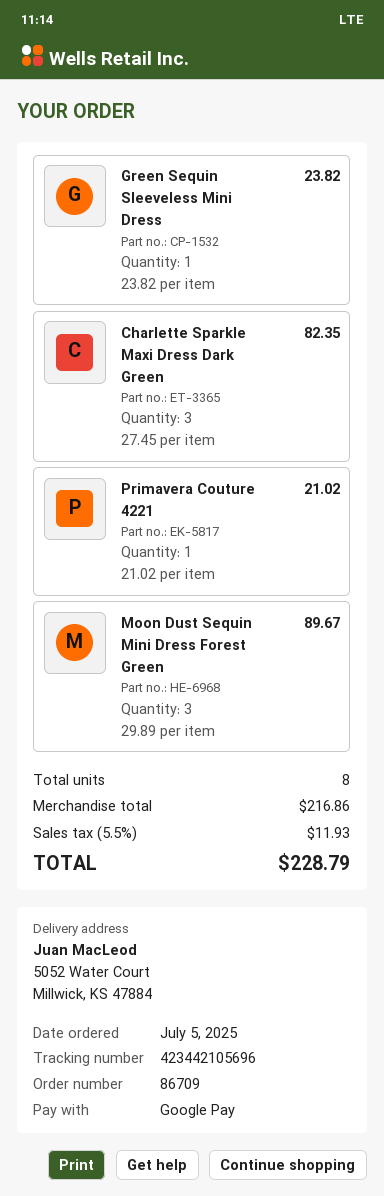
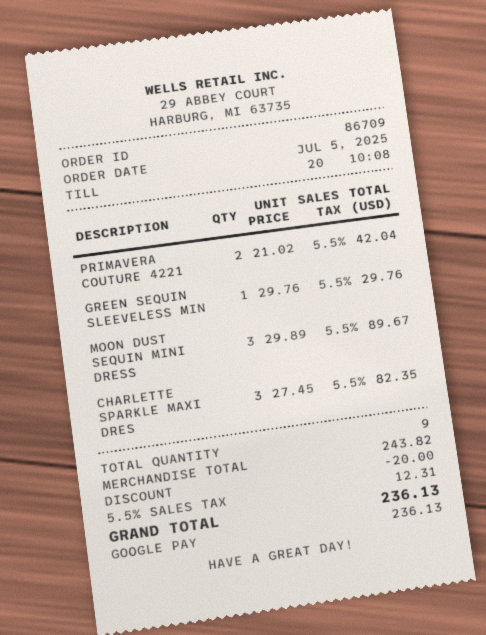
Green Sequin Sleeveless Mini Dress: 1 x 23.82 = 23.82 -> 1 x 29.76 = 29.76
Primavera Couture 4221: 1 x 21.02 = 21.02 -> 2 x 21.02 = 42.04
total quantity: 8 -> 9
subtotal: 216.86 -> 243.82
discount: none -> 20.00
tax: 5.5% = 11.93 -> 5.5% = 12.31
total: 228.79 -> 236.13

